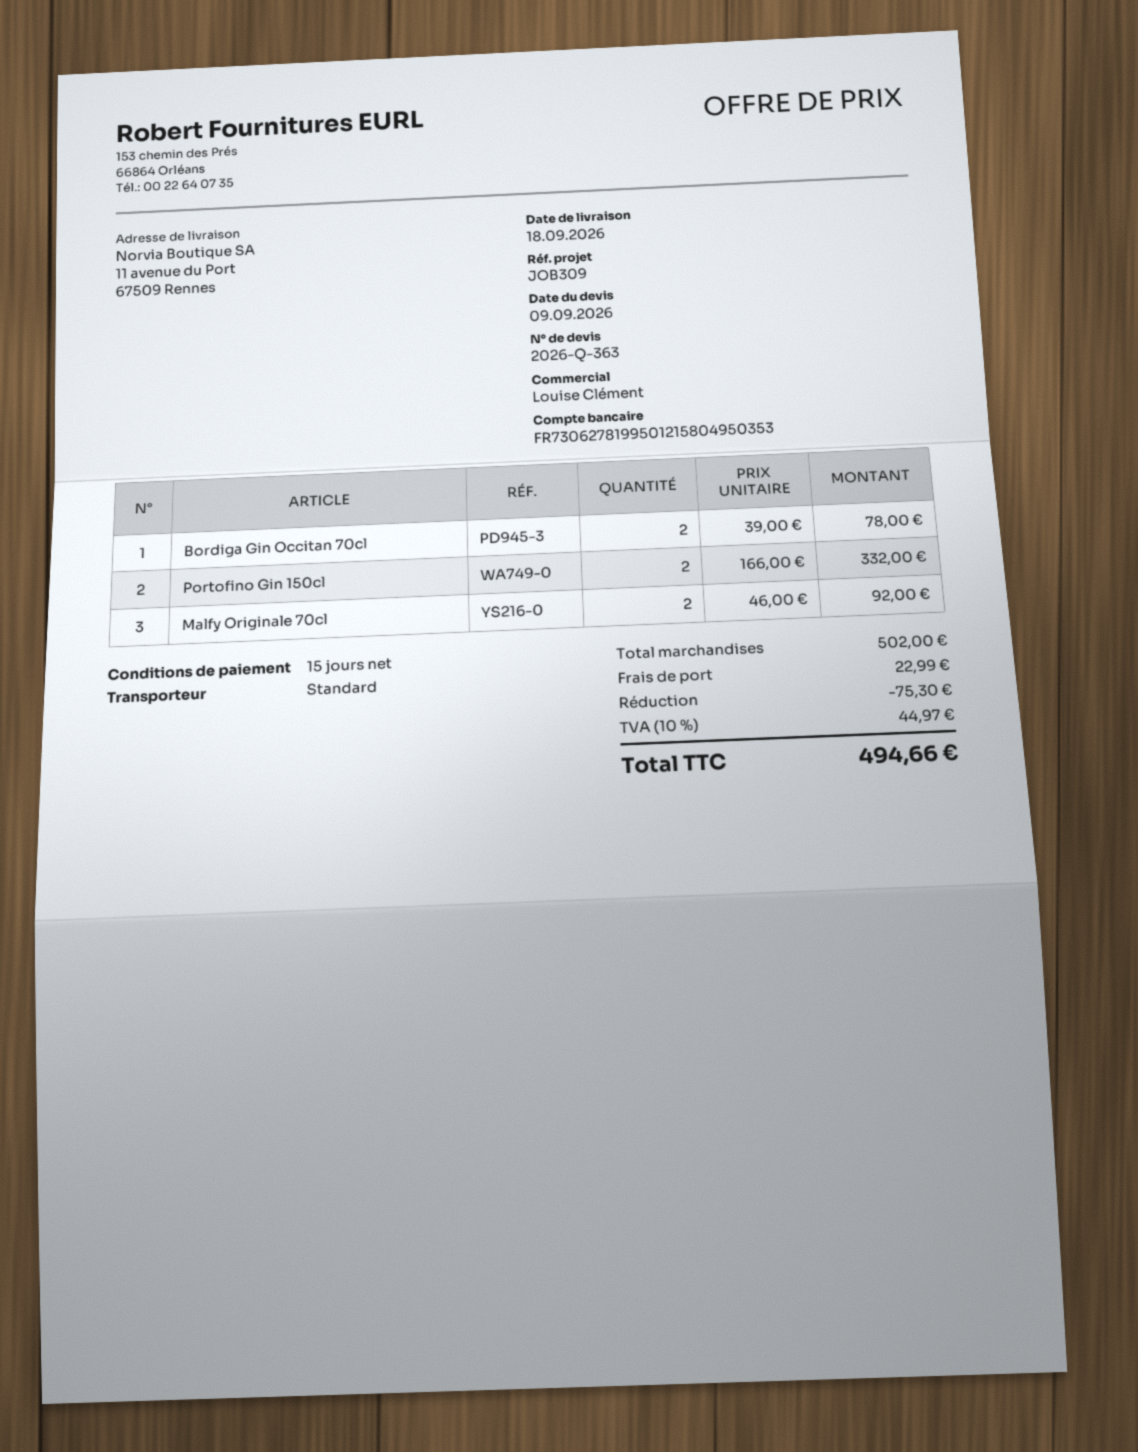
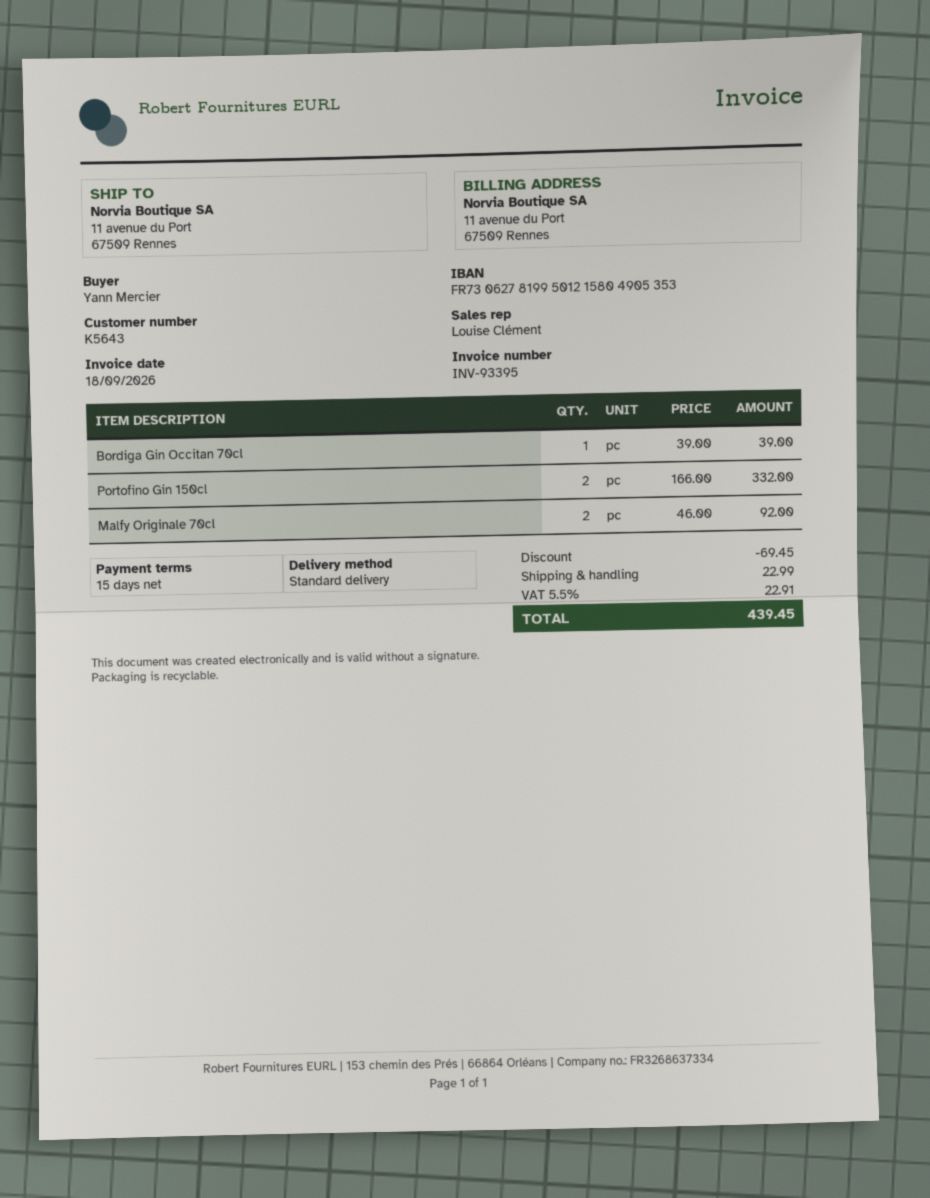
bank account: FR7306278199501215804950353 -> FR7306278199501215804905353
Bordiga Gin Occitan 70cl: 2 x 39.00 = 78.00 -> 1 x 39.00 = 39.00
discount: 75.30 -> 69.45
tax: 10% = 44.97 -> 5.5% = 22.91
total: 494.66 -> 439.45

